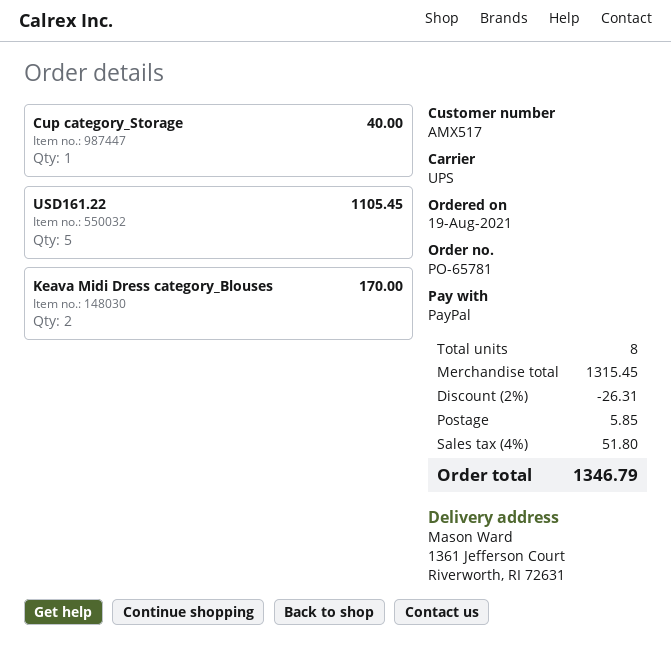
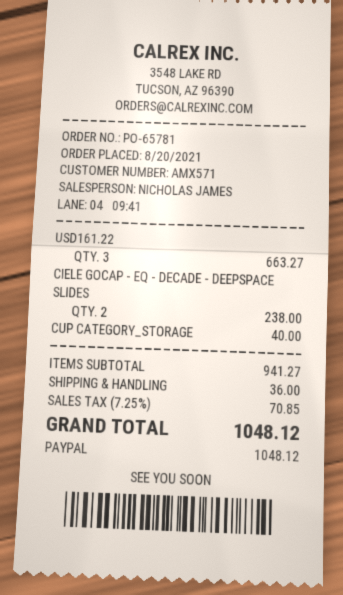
order date: 2021-08-19 -> 2021-08-20
customer number: AMX517 -> AMX571
USD161.22: 5 for 1105.45 -> 3 for 663.27
Keava Midi Dress category_Blouses: 2 for 170.00 -> none
CIELE GOCAP - EQ - DECADE - DEEPSPACE SLIDES: none -> 2 for 238.00
subtotal: 1315.45 -> 941.27
discount: 2% = 26.31 -> none
shipping: 5.85 -> 36.00
tax: 4% = 51.80 -> 7.25% = 70.85
total: 1346.79 -> 1048.12

